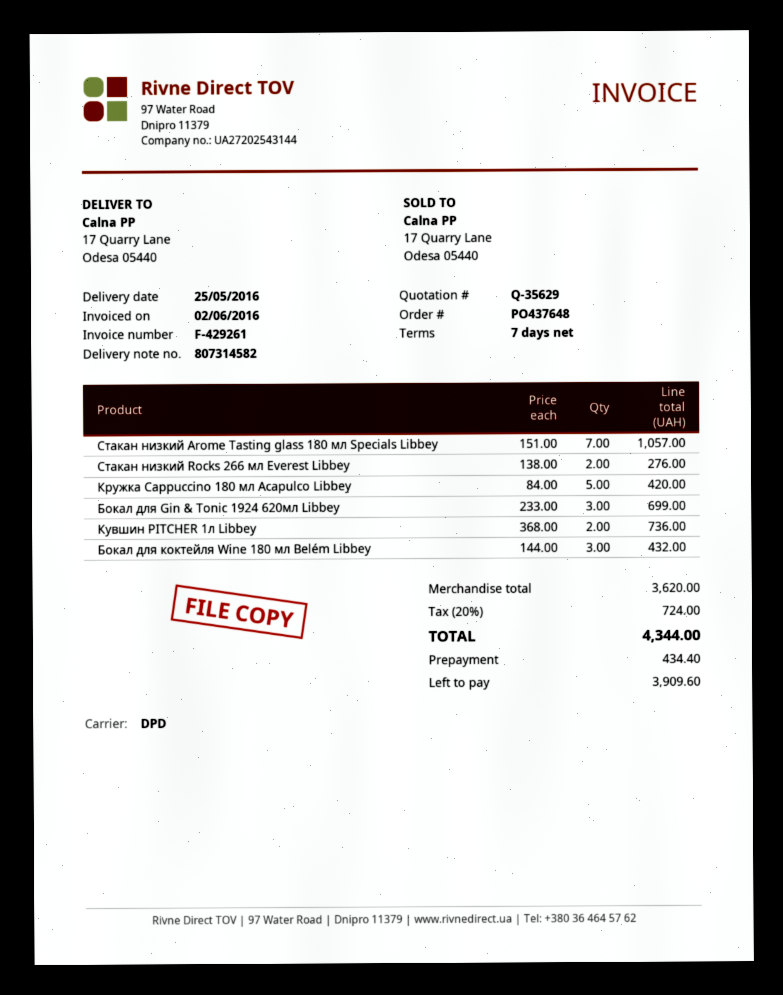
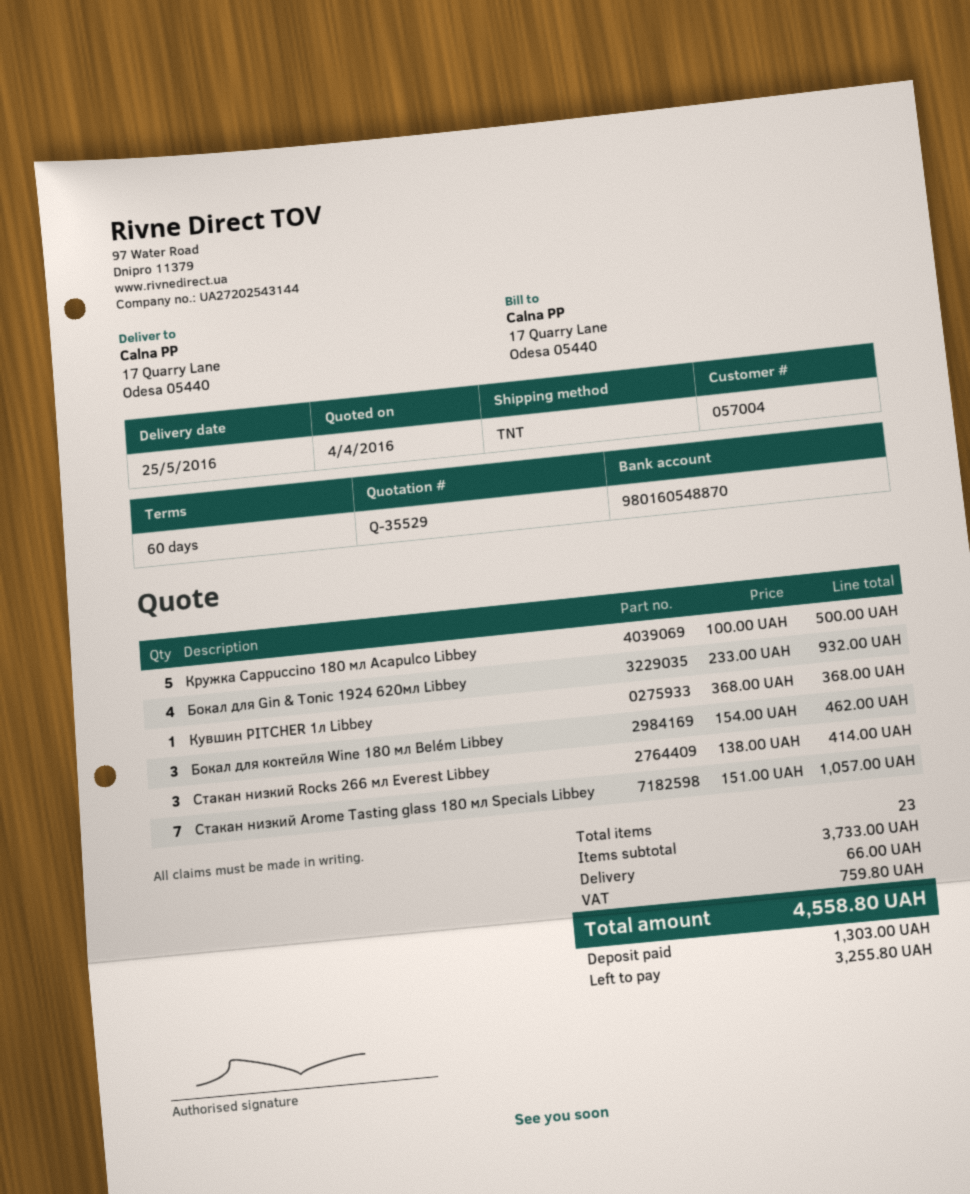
quote number: Q-35629 -> Q-35529
payment terms: 7 days -> 60 days
shipping method: DPD -> TNT
Стакан низкий Rocks 266 мл Everest Libbey: 2 x 138.00 = 276.00 -> 3 x 138.00 = 414.00
Кружка Cappuccino 180 мл Acapulco Libbey: 5 x 84.00 = 420.00 -> 5 x 100.00 = 500.00
Бокал для Gin & Tonic 1924 620мл Libbey: 3 x 233.00 = 699.00 -> 4 x 233.00 = 932.00
Кувшин PITCHER 1л Libbey: 2 x 368.00 = 736.00 -> 1 x 368.00 = 368.00
Бокал для коктейля Wine 180 мл Belém Libbey: 3 x 144.00 = 432.00 -> 3 x 154.00 = 462.00
subtotal: 3620.00 -> 3733.00
shipping: none -> 66.00
tax: 724.00 -> 759.80
total: 4344.00 -> 4558.80
deposit: 434.40 -> 1303.00
balance: 3909.60 -> 3255.80

